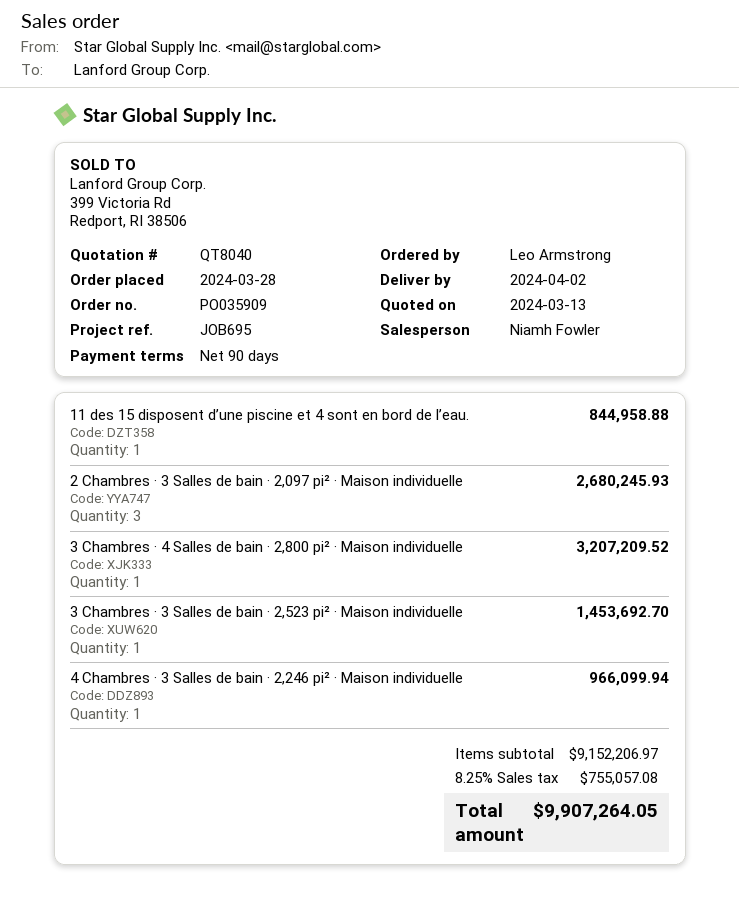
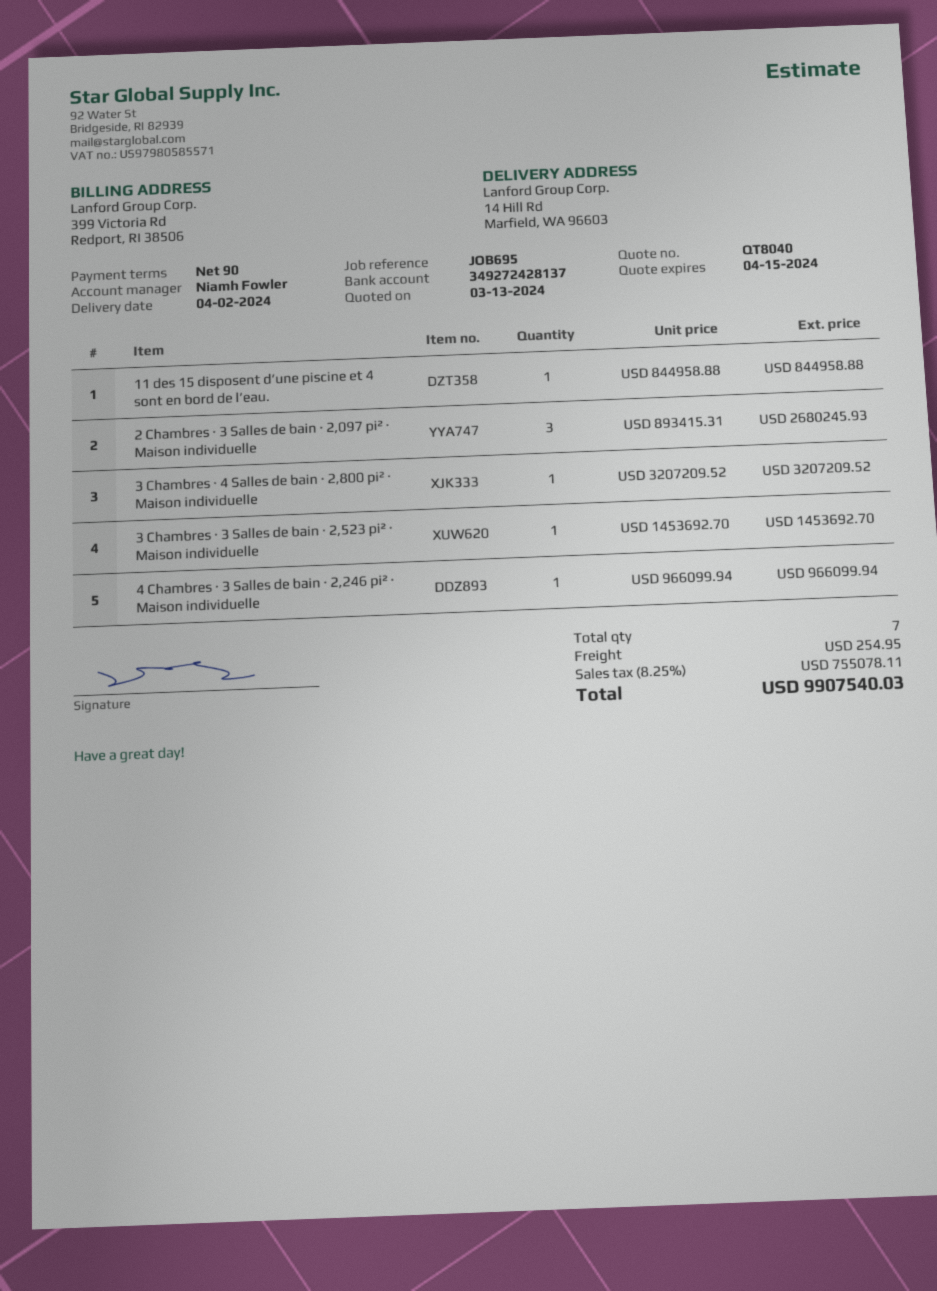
shipping: none -> 254.95
tax: 8.25% = 755057.08 -> 8.25% = 755078.11
total: 9907264.05 -> 9907540.03

